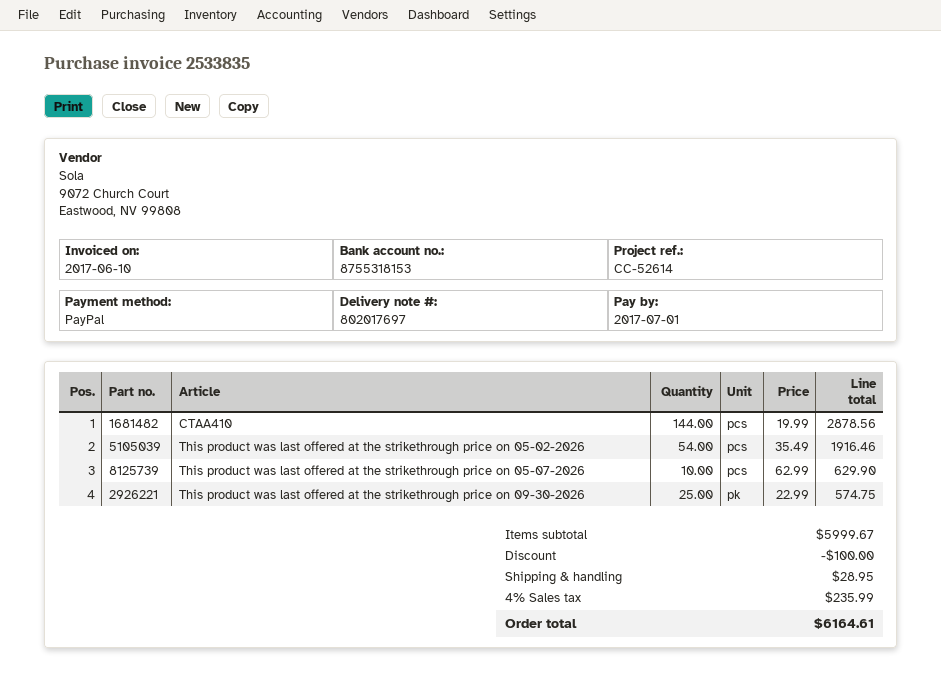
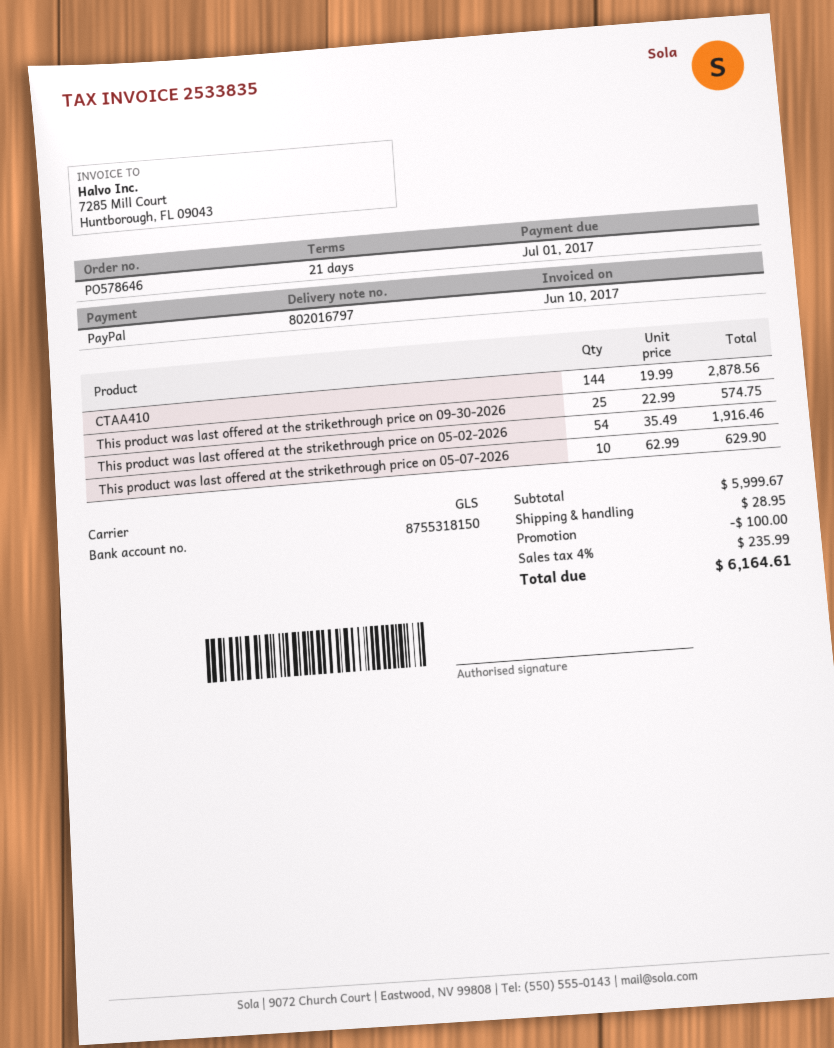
delivery note number: 802017697 -> 802016797
bank account: 8755318153 -> 8755318150

